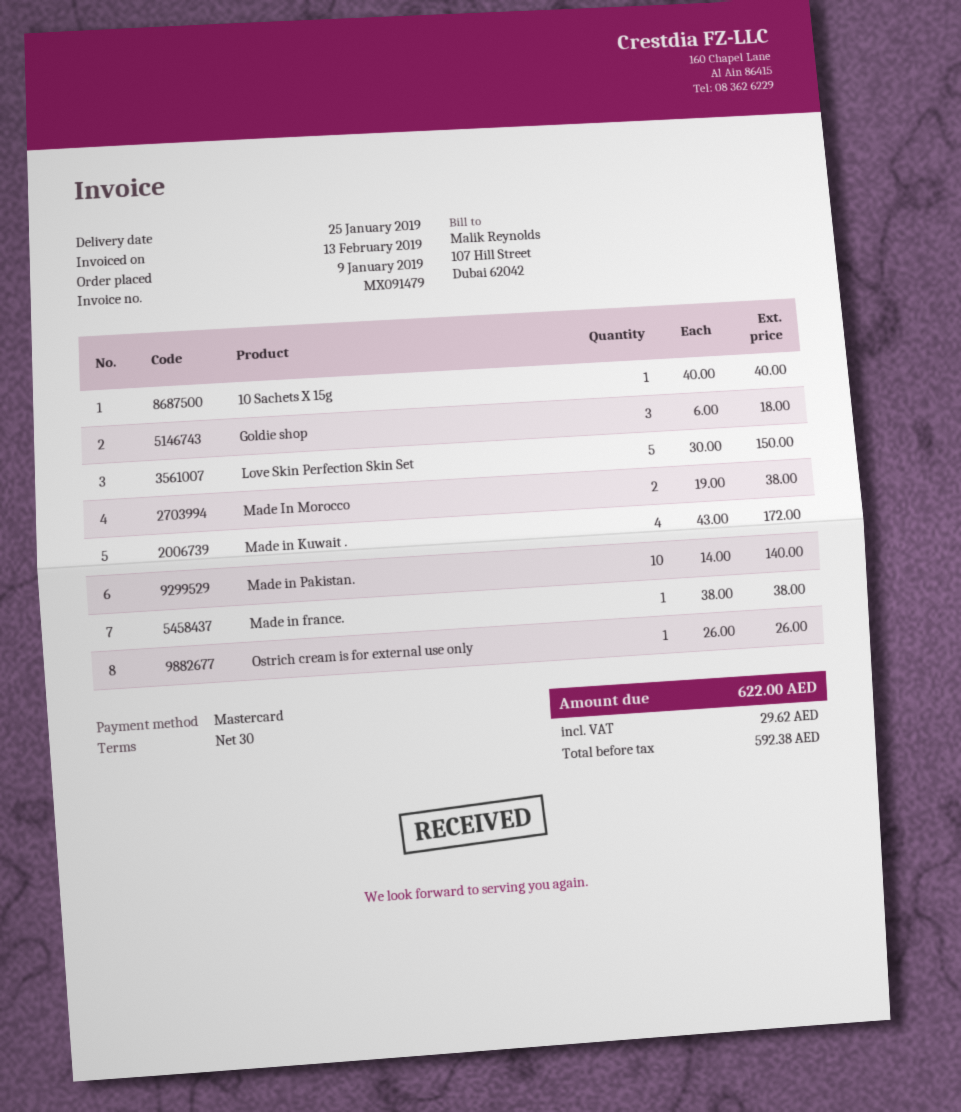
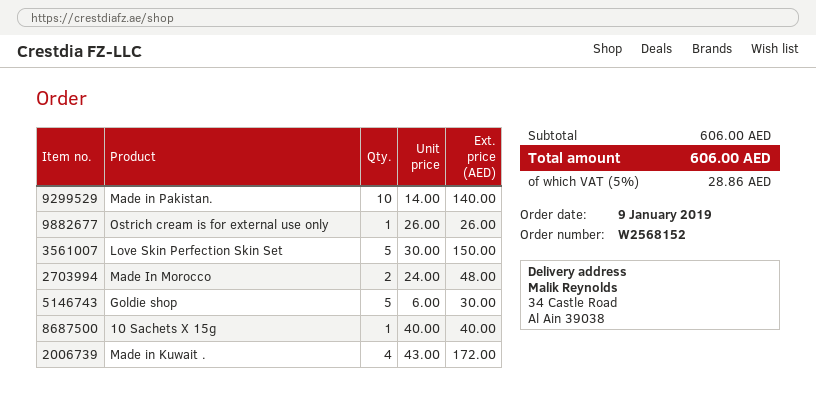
Goldie shop: 3 x 6.00 = 18.00 -> 5 x 6.00 = 30.00
Made In Morocco: 2 x 19.00 = 38.00 -> 2 x 24.00 = 48.00
Made in france.: 1 x 38.00 = 38.00 -> none
tax: 29.62 -> 28.86
total: 622.00 -> 606.00

